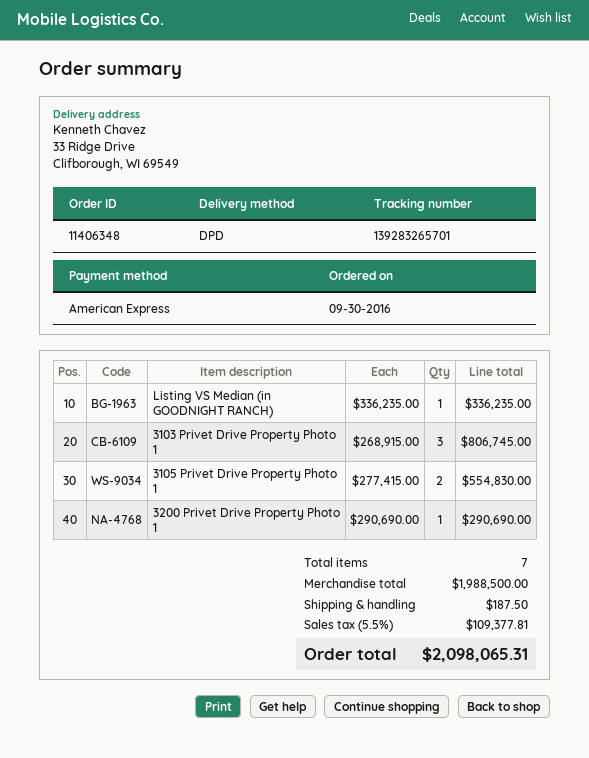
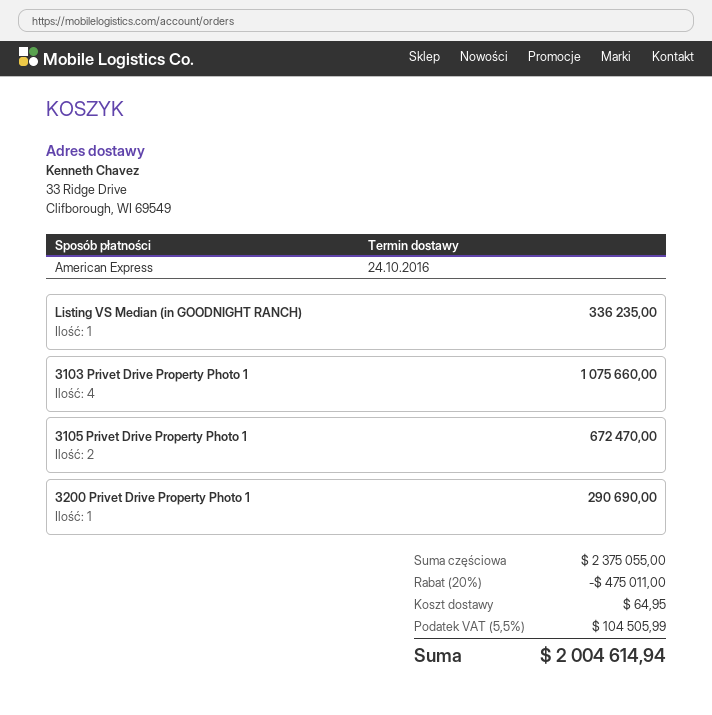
3103 Privet Drive Property Photo 1: 3 for 806745.00 -> 4 for 1075660.00
3105 Privet Drive Property Photo 1: 2 for 554830.00 -> 2 for 672470.00
subtotal: 1988500.00 -> 2375055.00
discount: none -> 20% = 475011.00
shipping: 187.50 -> 64.95
tax: 5.5% = 109377.81 -> 5.5% = 104505.99
total: 2098065.31 -> 2004614.94

